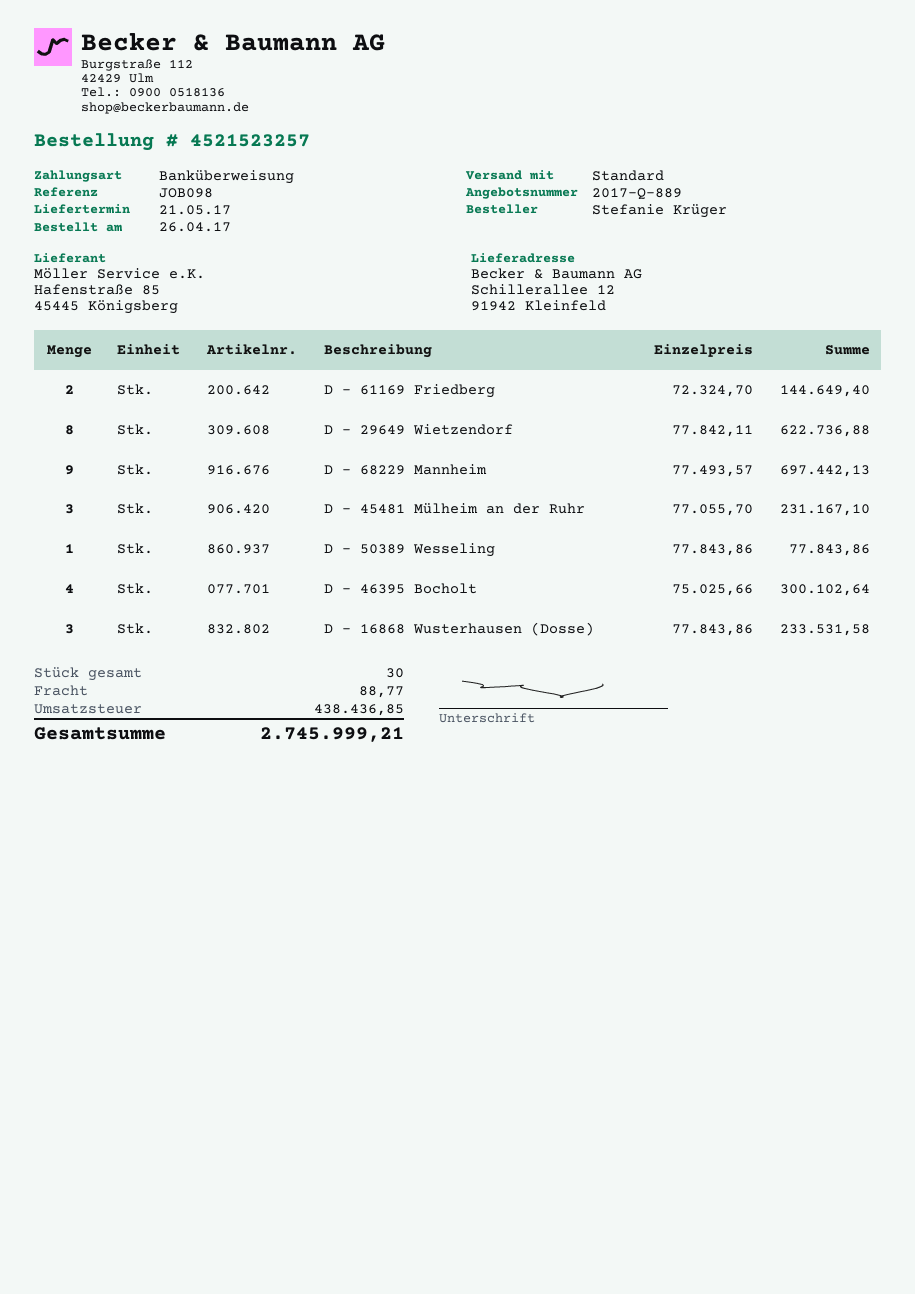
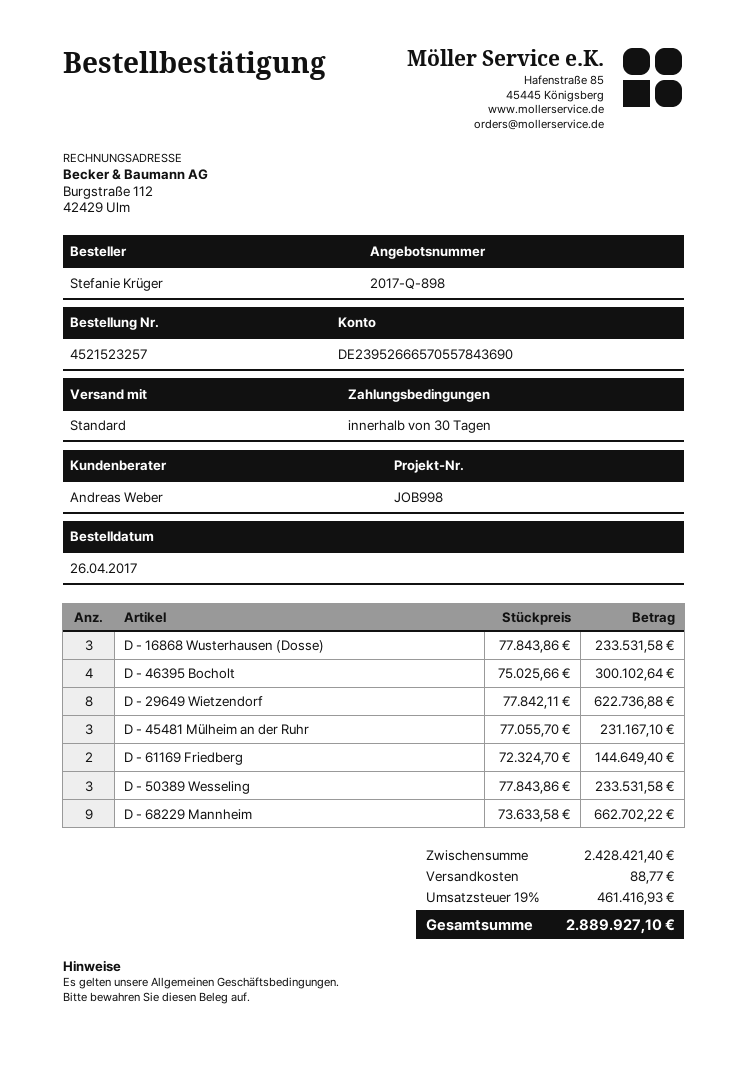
quote number: 2017-Q-889 -> 2017-Q-898
reference: JOB098 -> JOB998
D - 68229 Mannheim: 9 x 77493.57 = 697442.13 -> 9 x 73633.58 = 662702.22
D - 50389 Wesseling: 1 x 77843.86 = 77843.86 -> 3 x 77843.86 = 233531.58
tax: 438436.85 -> 461416.93
total: 2745999.21 -> 2889927.10

